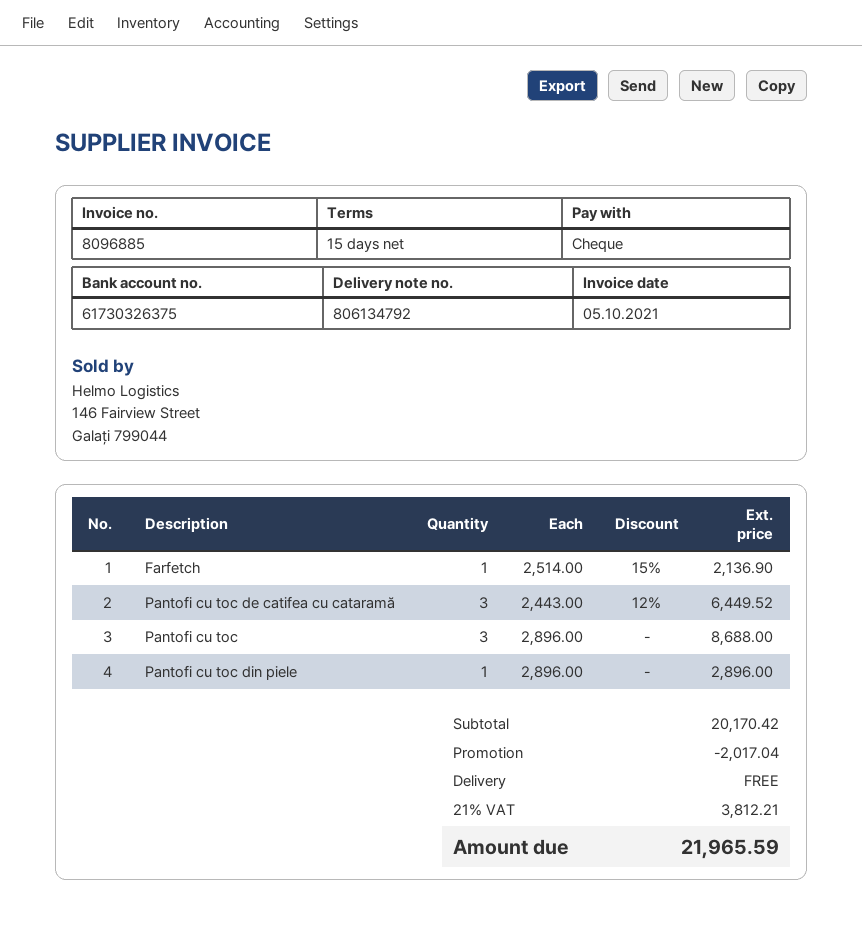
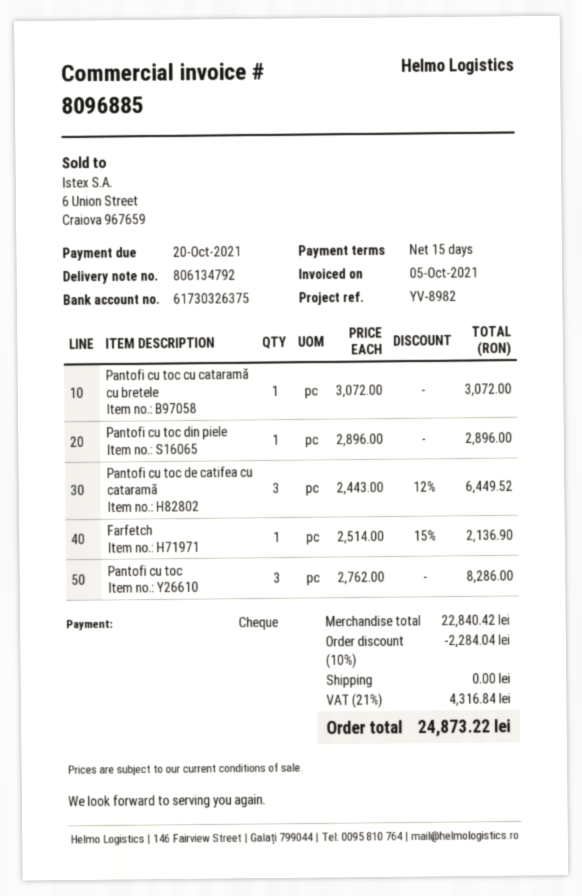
Pantofi cu toc: 3 x 2896.00 = 8688.00 -> 3 x 2762.00 = 8286.00
Pantofi cu toc cu cataramă cu bretele: none -> 1 x 3072.00 = 3072.00
subtotal: 20170.42 -> 22840.42
discount: 2017.04 -> 2284.04
tax: 21% = 3812.21 -> 21% = 4316.84
total: 21965.59 -> 24873.22

